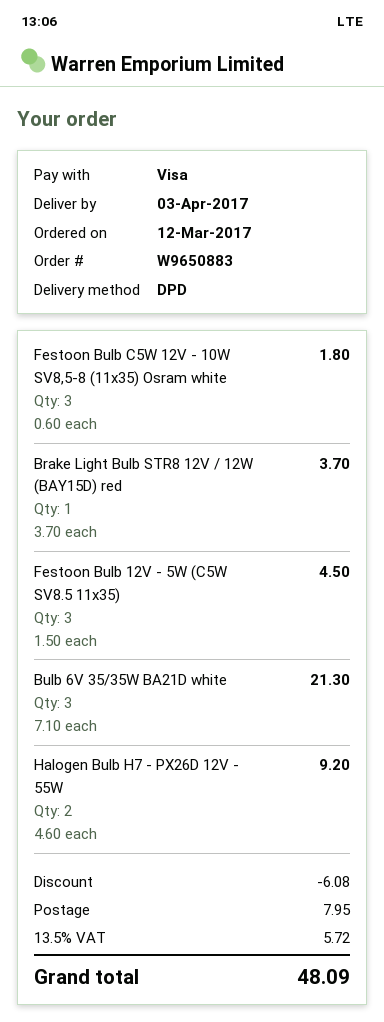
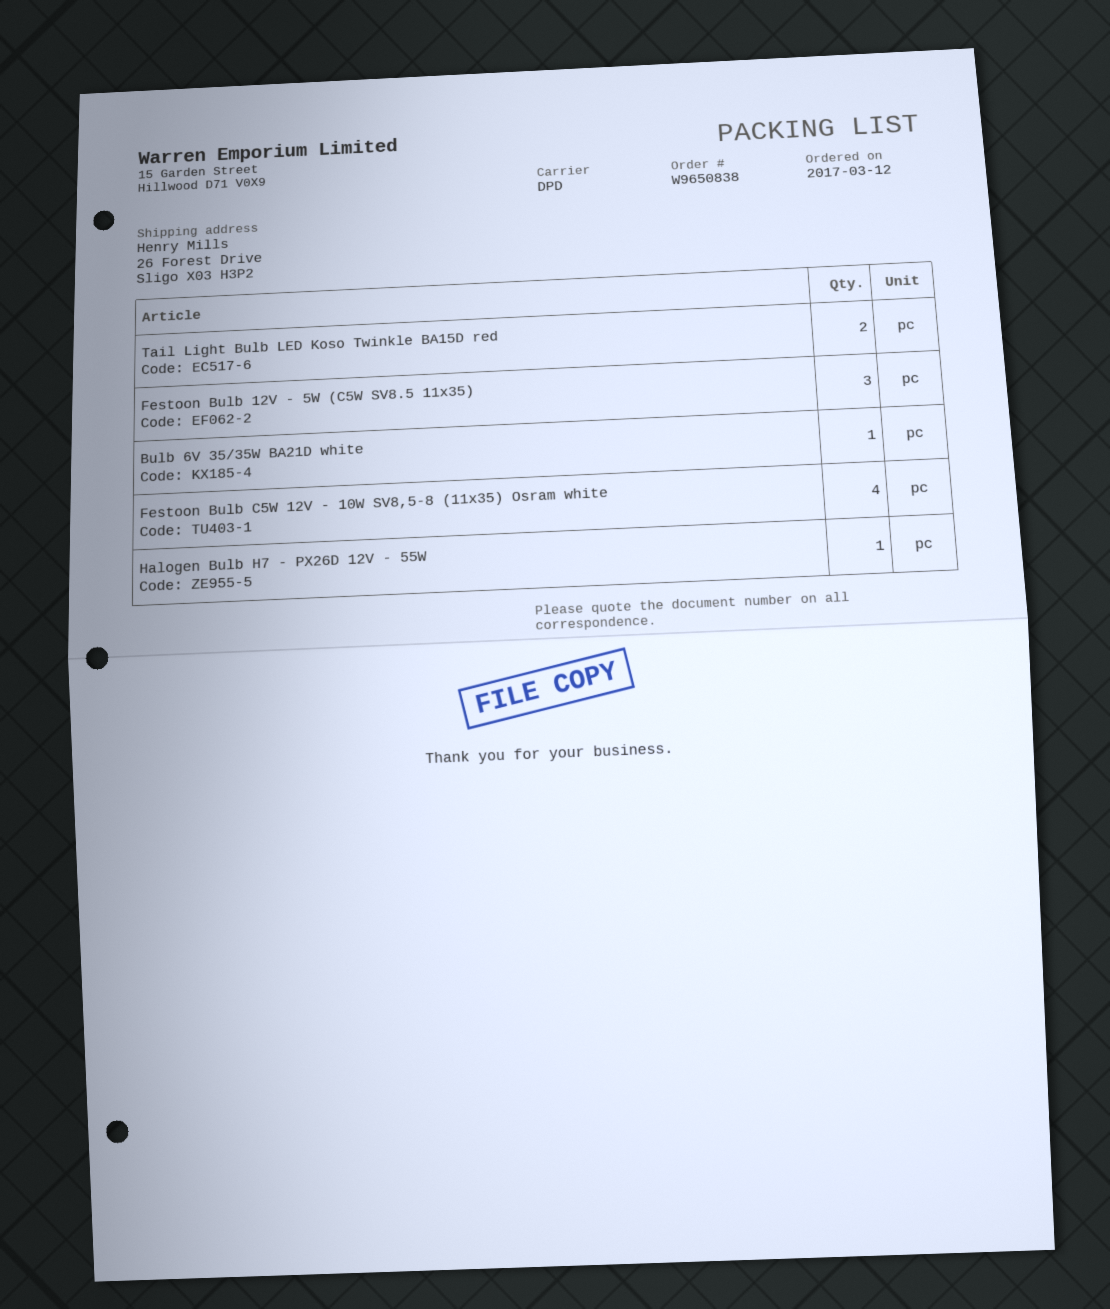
order number: W9650883 -> W9650838
Festoon Bulb C5W 12V - 10W SV8,5-8 (11x35) Osram white: 3 -> 4
Brake Light Bulb STR8 12V / 12W (BAY15D) red: 1 -> none
Bulb 6V 35/35W BA21D white: 3 -> 1
Halogen Bulb H7 - PX26D 12V - 55W: 2 -> 1
Tail Light Bulb LED Koso Twinkle BA15D red: none -> 2

